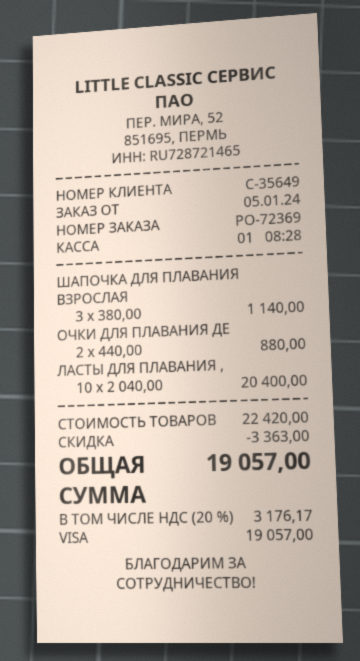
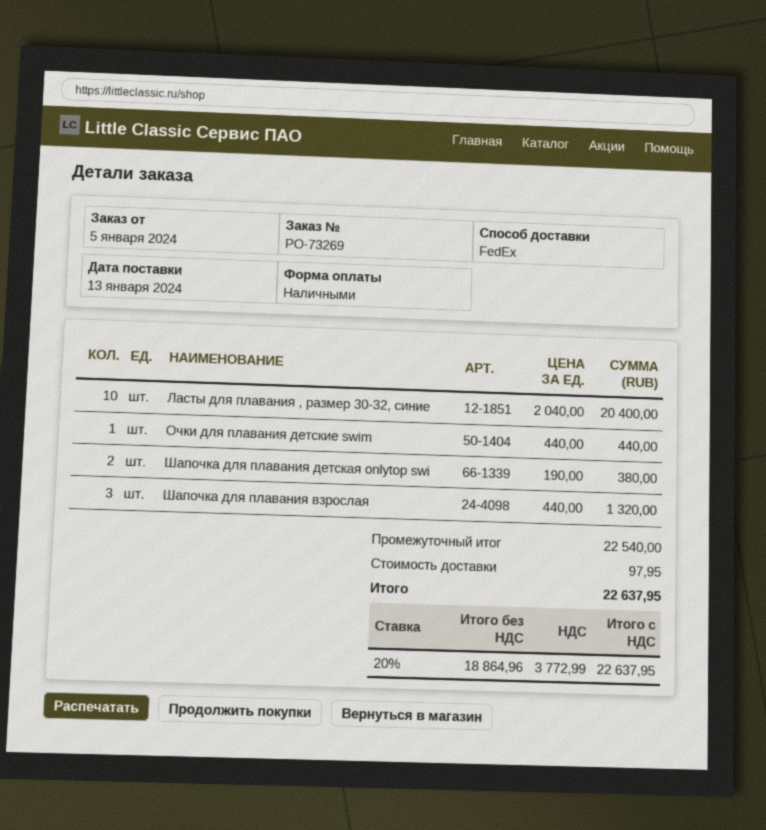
order number: PO-72369 -> PO-73269
payment method: Visa -> cash
ШАПОЧКА ДЛЯ ПЛАВАНИЯ ВЗРОСЛАЯ: 3 x 380.00 = 1140.00 -> 3 x 440.00 = 1320.00
ОЧКИ ДЛЯ ПЛАВАНИЯ ДЕ: 2 x 440.00 = 880.00 -> 1 x 440.00 = 440.00
Шапочка для плавания детская onlytop swi: none -> 2 x 190.00 = 380.00
subtotal: 22420.00 -> 22540.00
discount: 3363.00 -> none
shipping: none -> 97.95
tax: 20% = 3176.17 -> 20% = 3772.99
total: 19057.00 -> 22637.95

